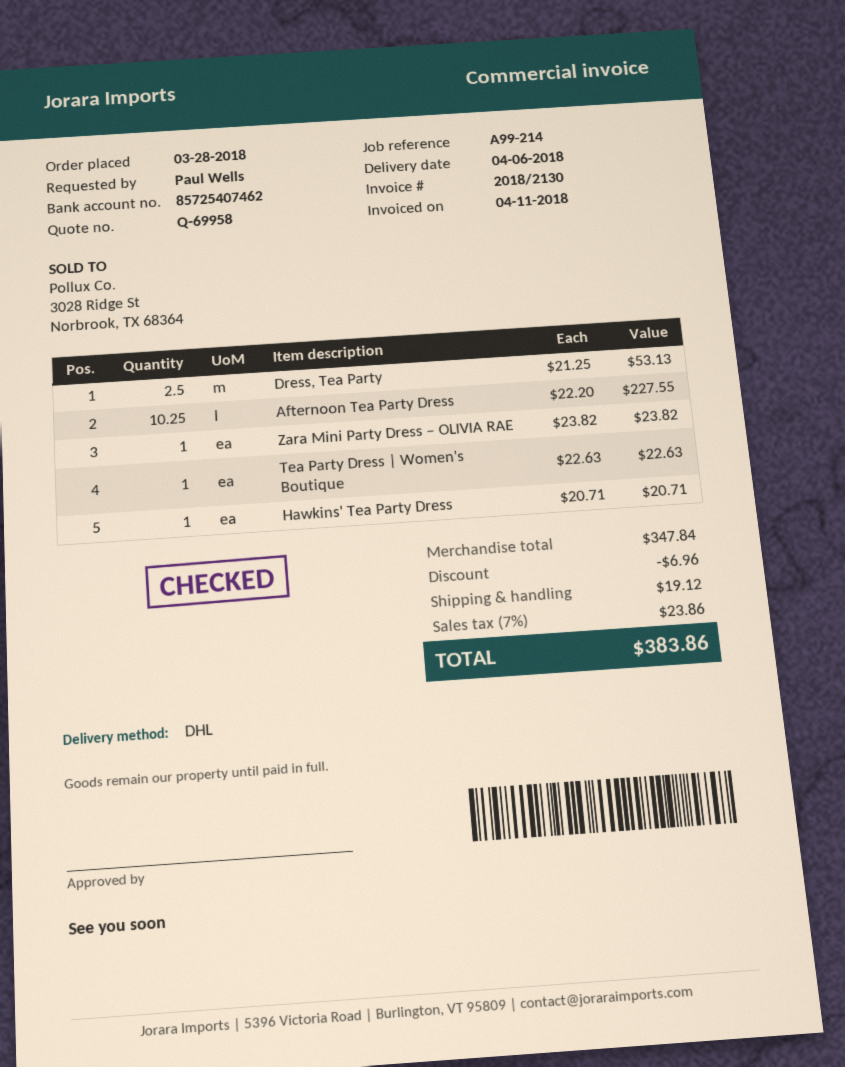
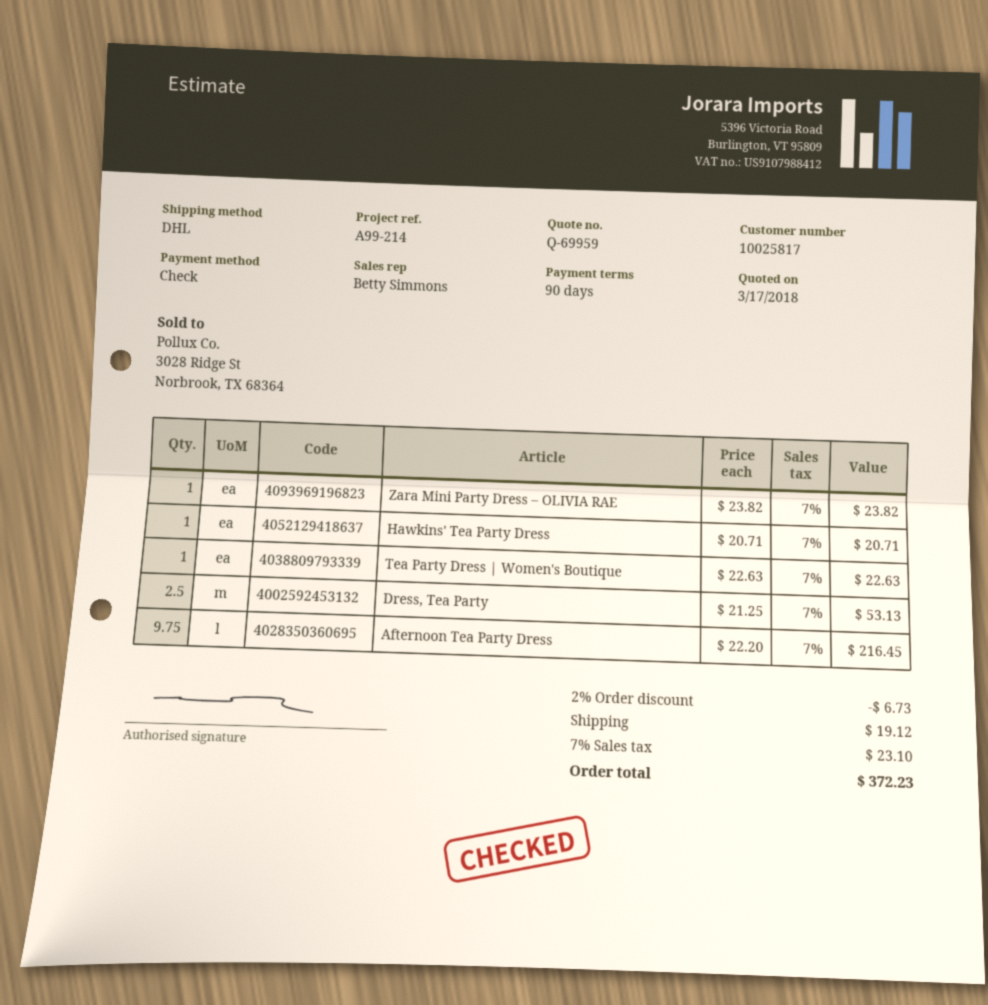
quote number: Q-69958 -> Q-69959
Afternoon Tea Party Dress: 10.25 x 22.20 = 227.55 -> 9.75 x 22.20 = 216.45
discount: 6.96 -> 6.73
tax: 7% = 23.86 -> 7% = 23.10
total: 383.86 -> 372.23

